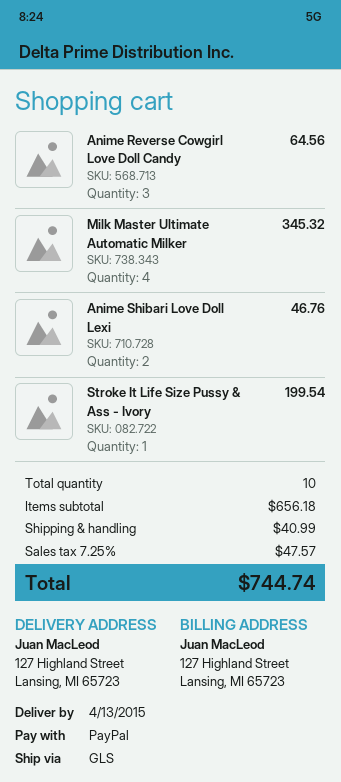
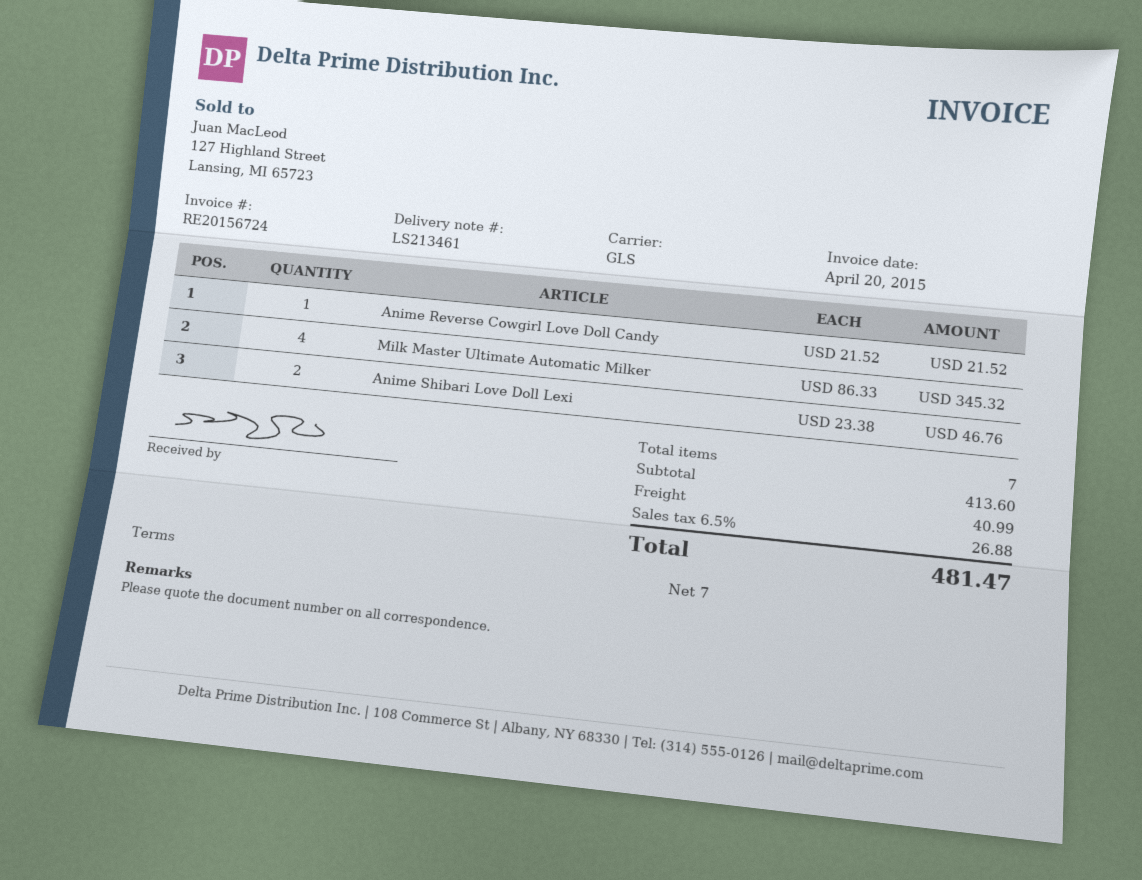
Anime Reverse Cowgirl Love Doll Candy: 3 for 64.56 -> 1 for 21.52
Stroke It Life Size Pussy & Ass - Ivory: 1 for 199.54 -> none
total quantity: 10 -> 7
subtotal: 656.18 -> 413.60
tax: 7.25% = 47.57 -> 6.5% = 26.88
total: 744.74 -> 481.47

